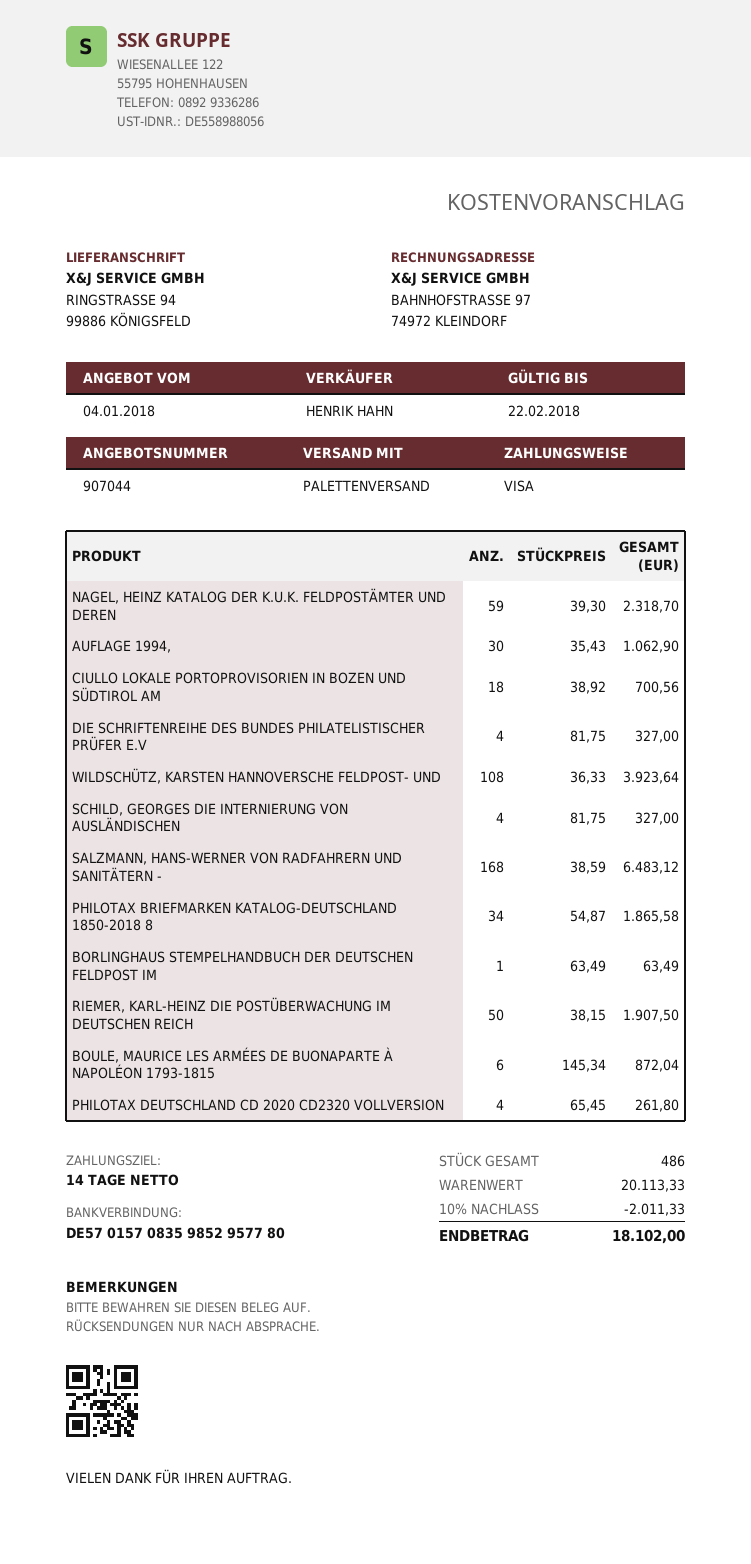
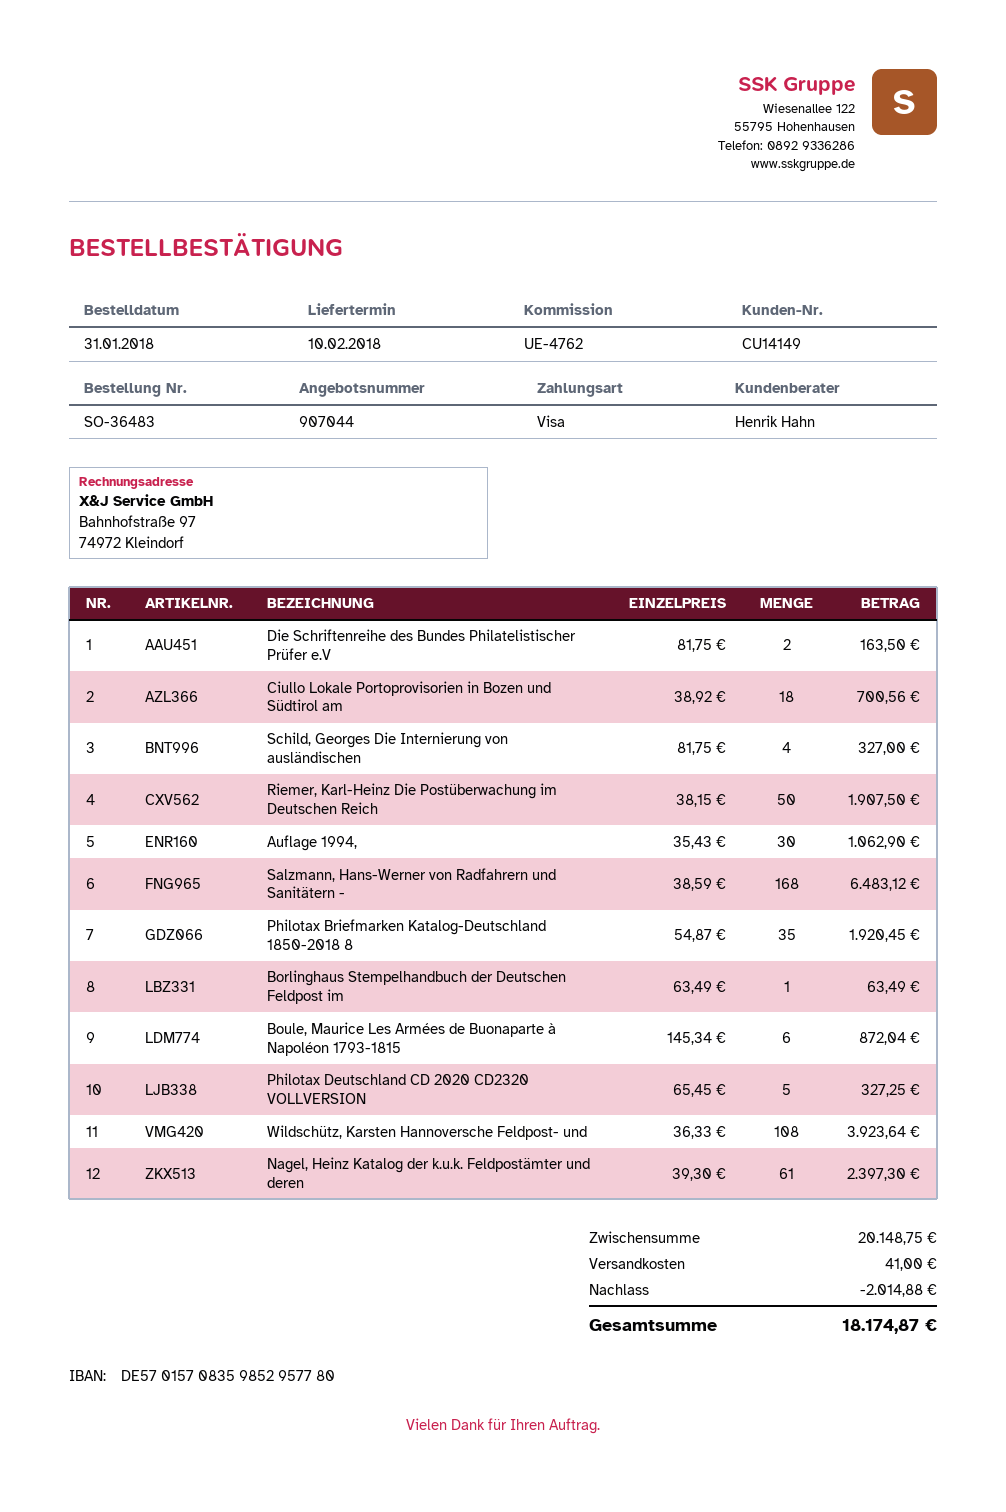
NAGEL, HEINZ KATALOG DER K.U.K. FELDPOSTÄMTER UND DEREN: 59 x 39.30 = 2318.70 -> 61 x 39.30 = 2397.30
DIE SCHRIFTENREIHE DES BUNDES PHILATELISTISCHER PRÜFER E.V: 4 x 81.75 = 327.00 -> 2 x 81.75 = 163.50
PHILOTAX BRIEFMARKEN KATALOG-DEUTSCHLAND 1850-2018 8: 34 x 54.87 = 1865.58 -> 35 x 54.87 = 1920.45
PHILOTAX DEUTSCHLAND CD 2020 CD2320 VOLLVERSION: 4 x 65.45 = 261.80 -> 5 x 65.45 = 327.25
subtotal: 20113.33 -> 20148.75
discount: 2011.33 -> 2014.88
shipping: none -> 41.00
total: 18102.00 -> 18174.87

